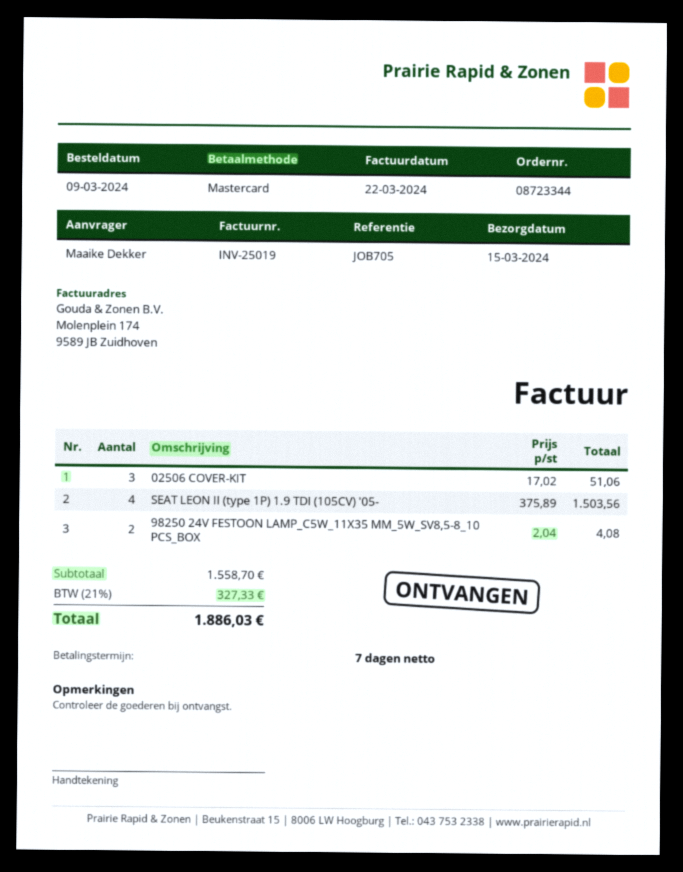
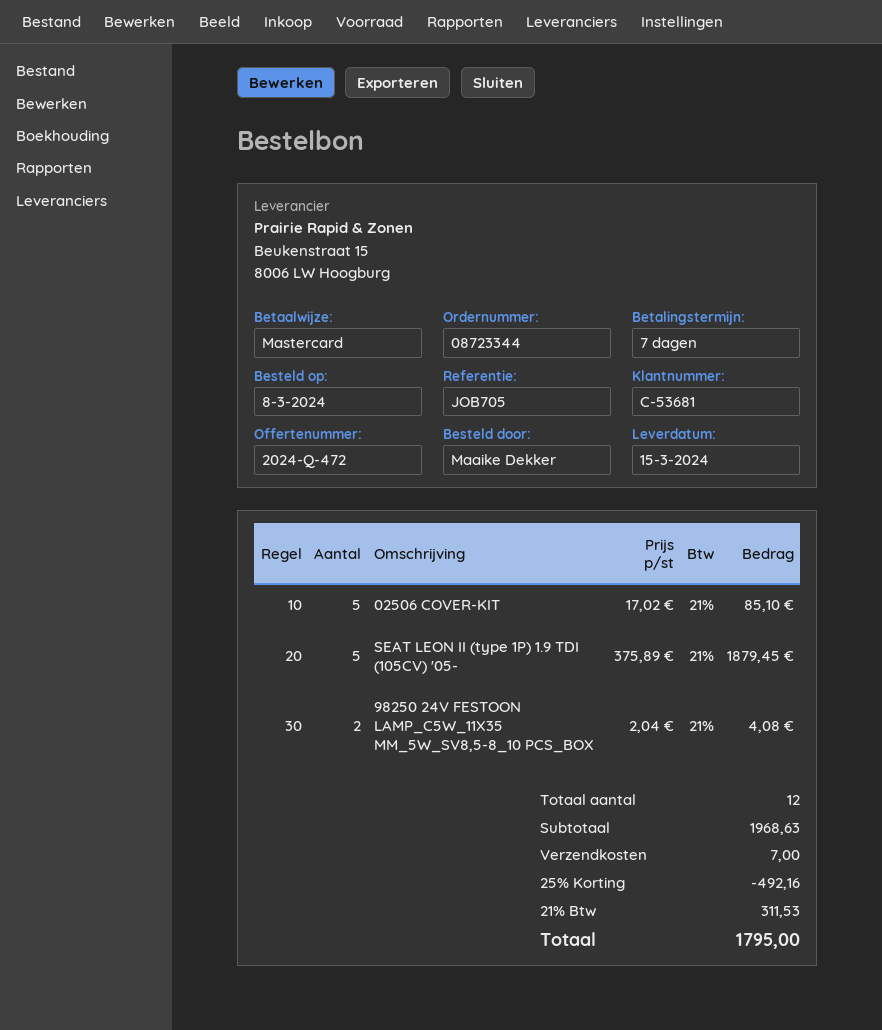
order date: 2024-03-09 -> 2024-03-08
02506 COVER-KIT: 3 x 17.02 = 51.06 -> 5 x 17.02 = 85.10
SEAT LEON II (type 1P) 1.9 TDI (105CV) '05-: 4 x 375.89 = 1503.56 -> 5 x 375.89 = 1879.45
subtotal: 1558.70 -> 1968.63
discount: none -> 25% = 492.16
shipping: none -> 7.00
tax: 21% = 327.33 -> 21% = 311.53
total: 1886.03 -> 1795.00

